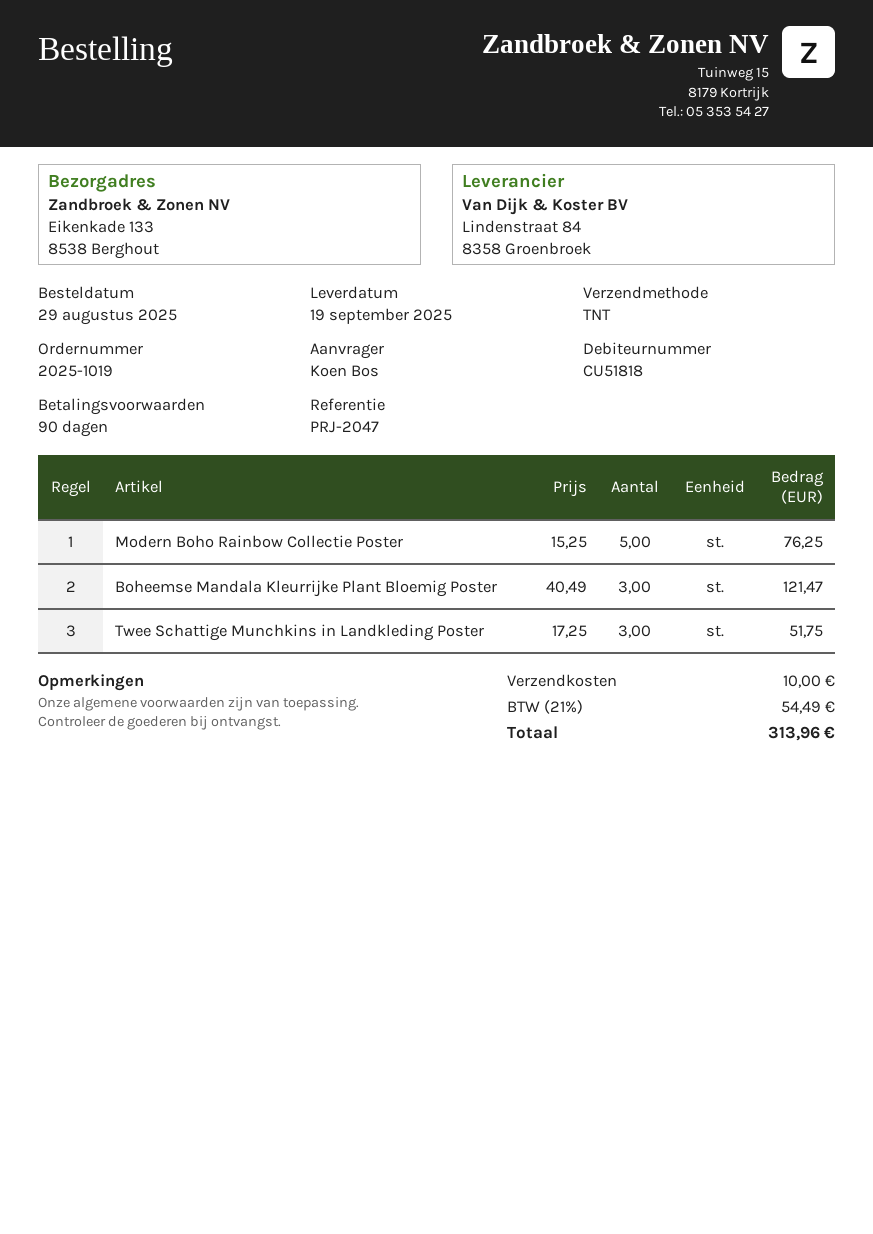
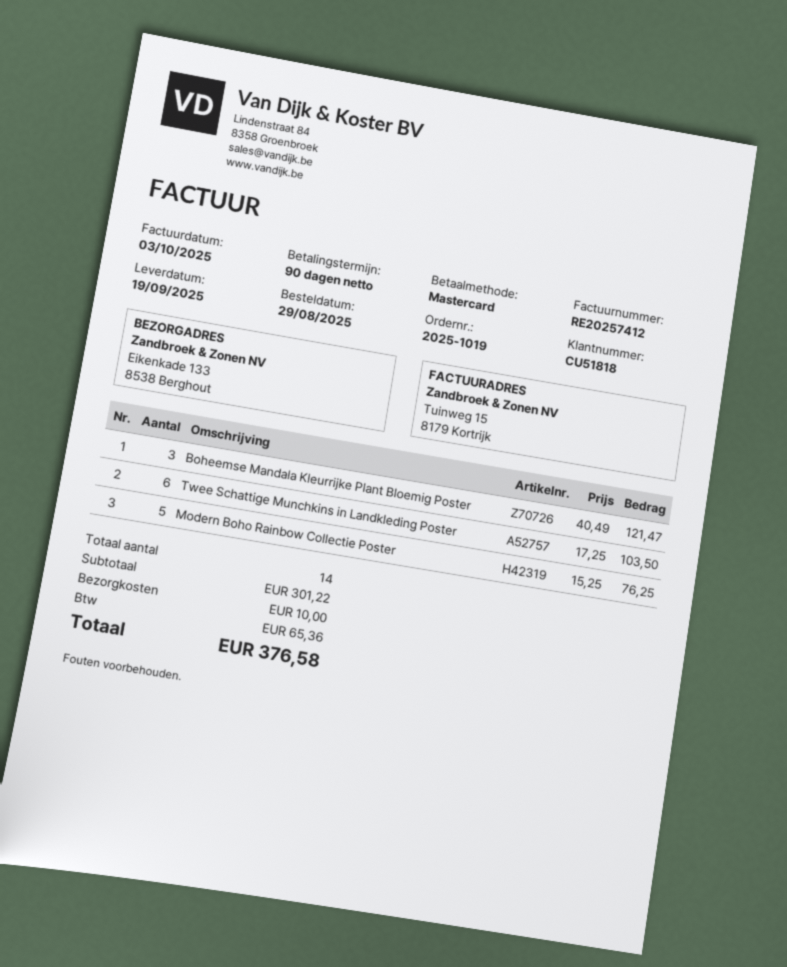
Twee Schattige Munchkins in Landkleding Poster: 3 x 17.25 = 51.75 -> 6 x 17.25 = 103.50
tax: 54.49 -> 65.36
total: 313.96 -> 376.58

